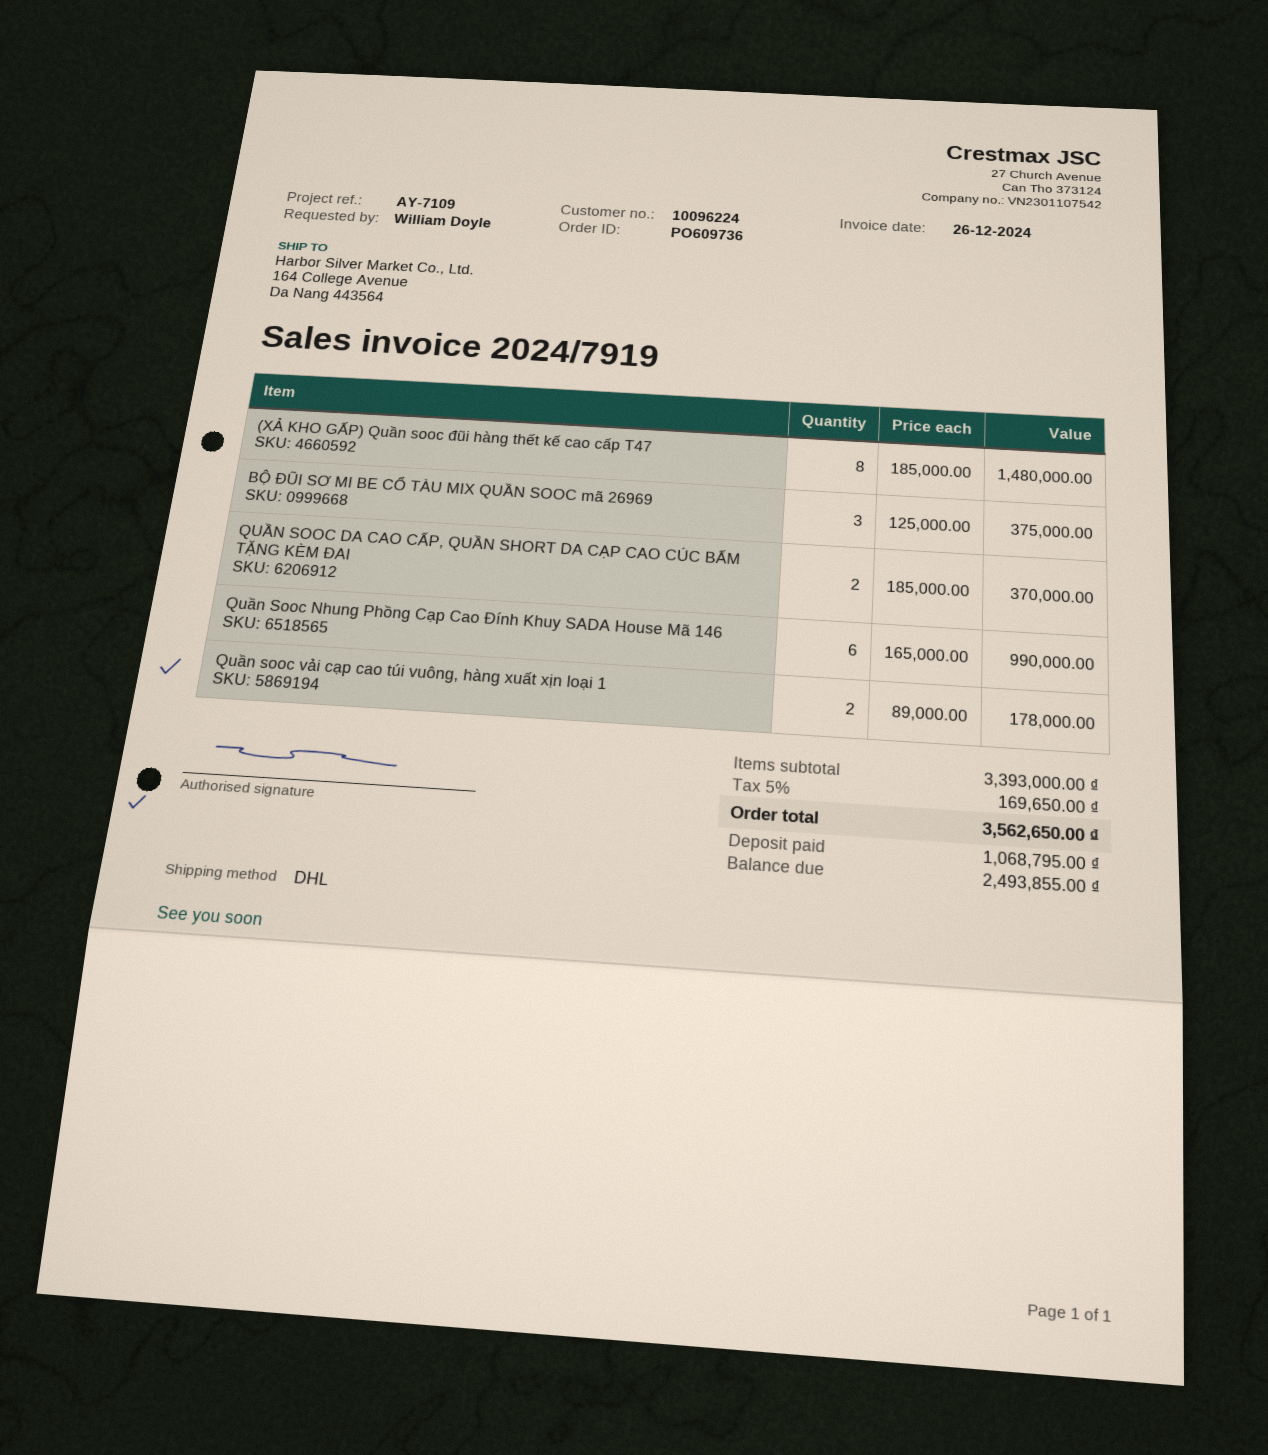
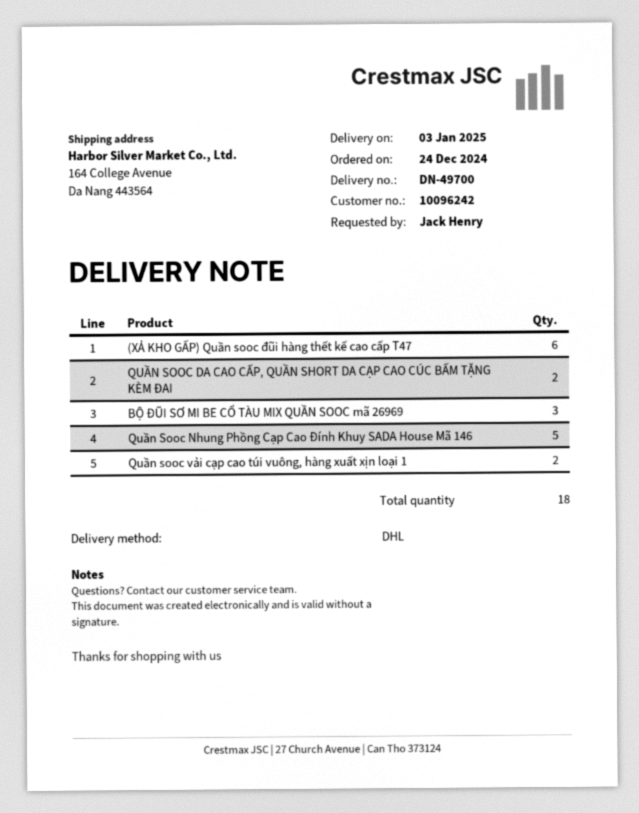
customer number: 10096224 -> 10096242
ordered by: William Doyle -> Jack Henry
(XẢ KHO GẤP) Quần sooc đũi hàng thết kế cao cấp T47: 8 -> 6
Quần Sooc Nhung Phồng Cạp Cao Đính Khuy SADA House Mã 146: 6 -> 5

